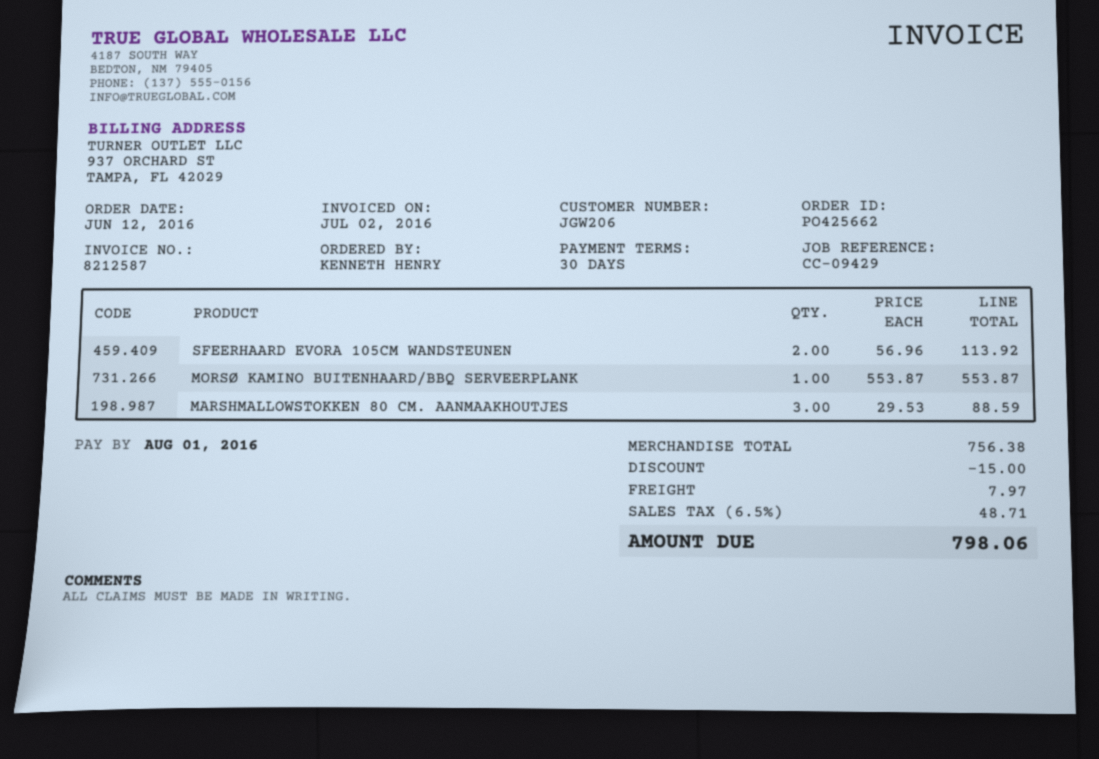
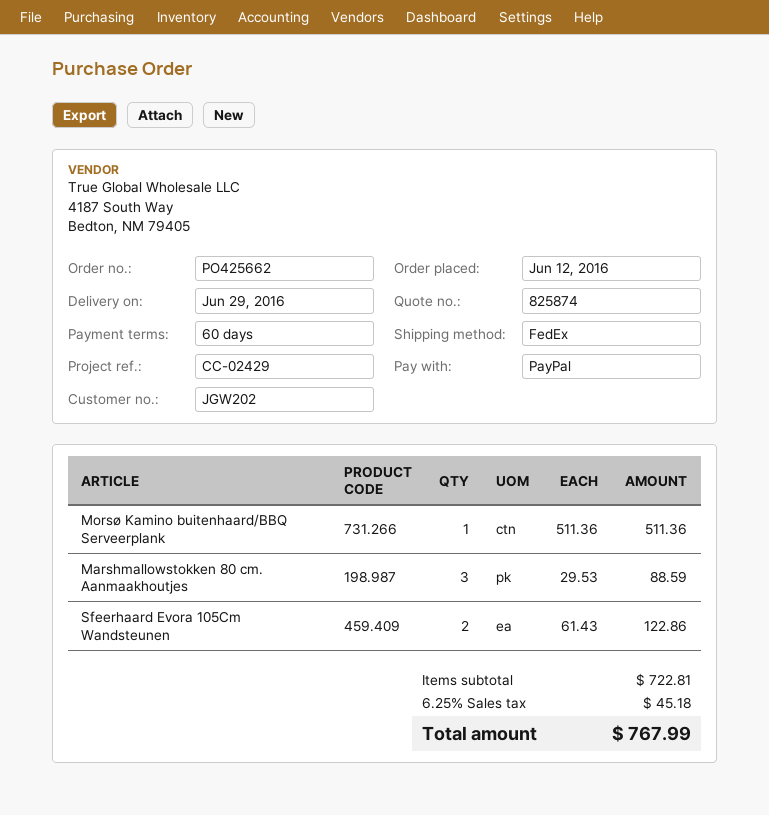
payment terms: 30 days -> 60 days
customer number: JGW206 -> JGW202
reference: CC-09429 -> CC-02429
SFEERHAARD EVORA 105CM WANDSTEUNEN: 2 x 56.96 = 113.92 -> 2 x 61.43 = 122.86
MORSØ KAMINO BUITENHAARD/BBQ SERVEERPLANK: 1 x 553.87 = 553.87 -> 1 x 511.36 = 511.36
subtotal: 756.38 -> 722.81
discount: 15.00 -> none
shipping: 7.97 -> none
tax: 6.5% = 48.71 -> 6.25% = 45.18
total: 798.06 -> 767.99

